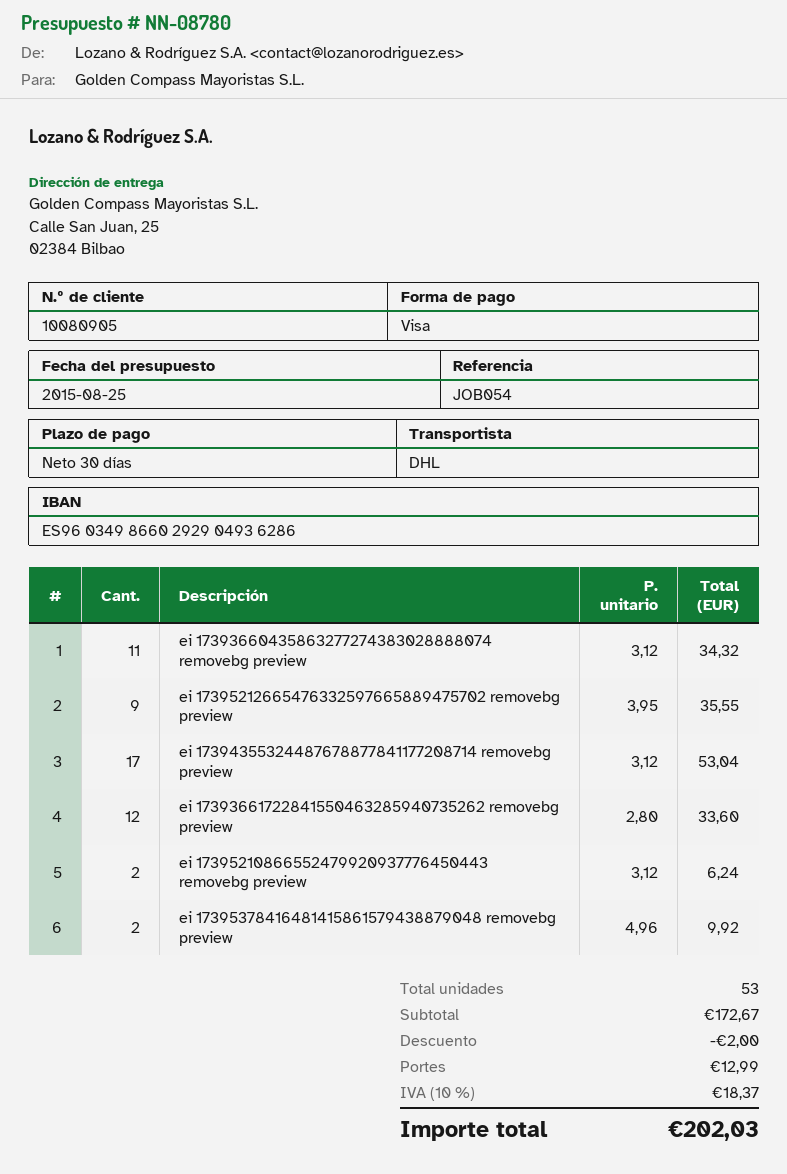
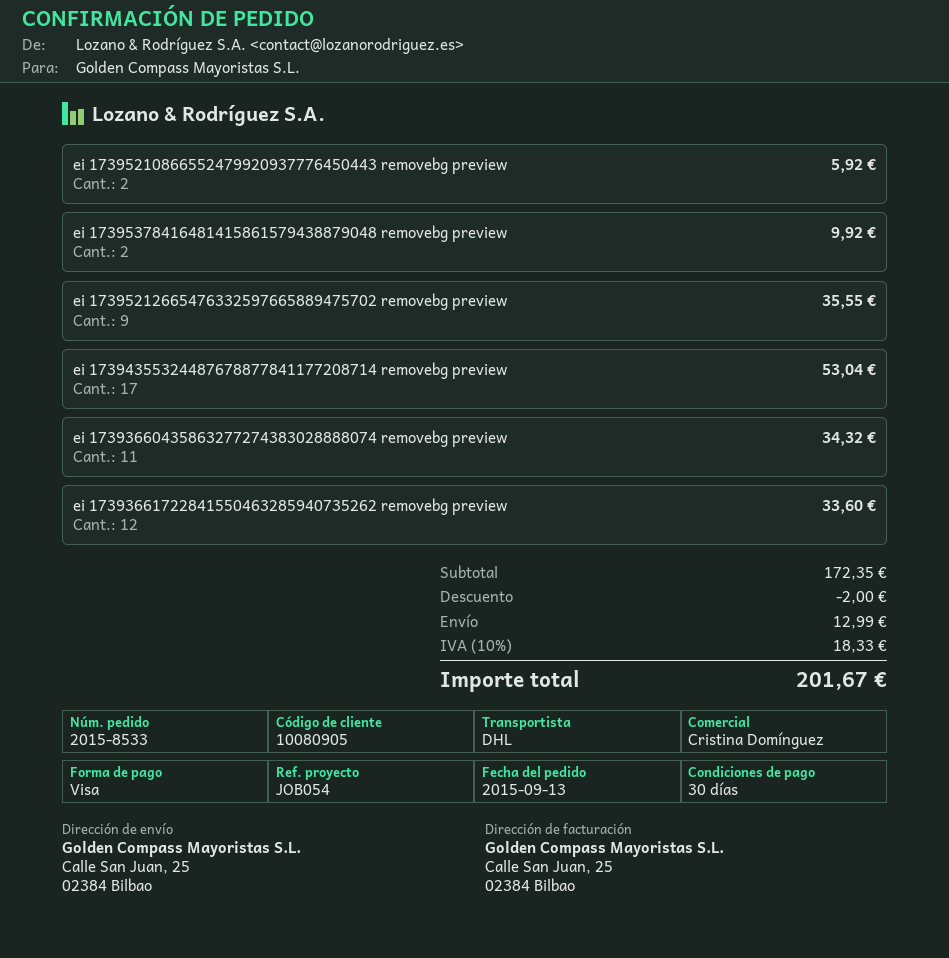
ei 17395210866552479920937776450443 removebg preview: 2 for 6.24 -> 2 for 5.92
subtotal: 172.67 -> 172.35
tax: 10% = 18.37 -> 10% = 18.33
total: 202.03 -> 201.67

